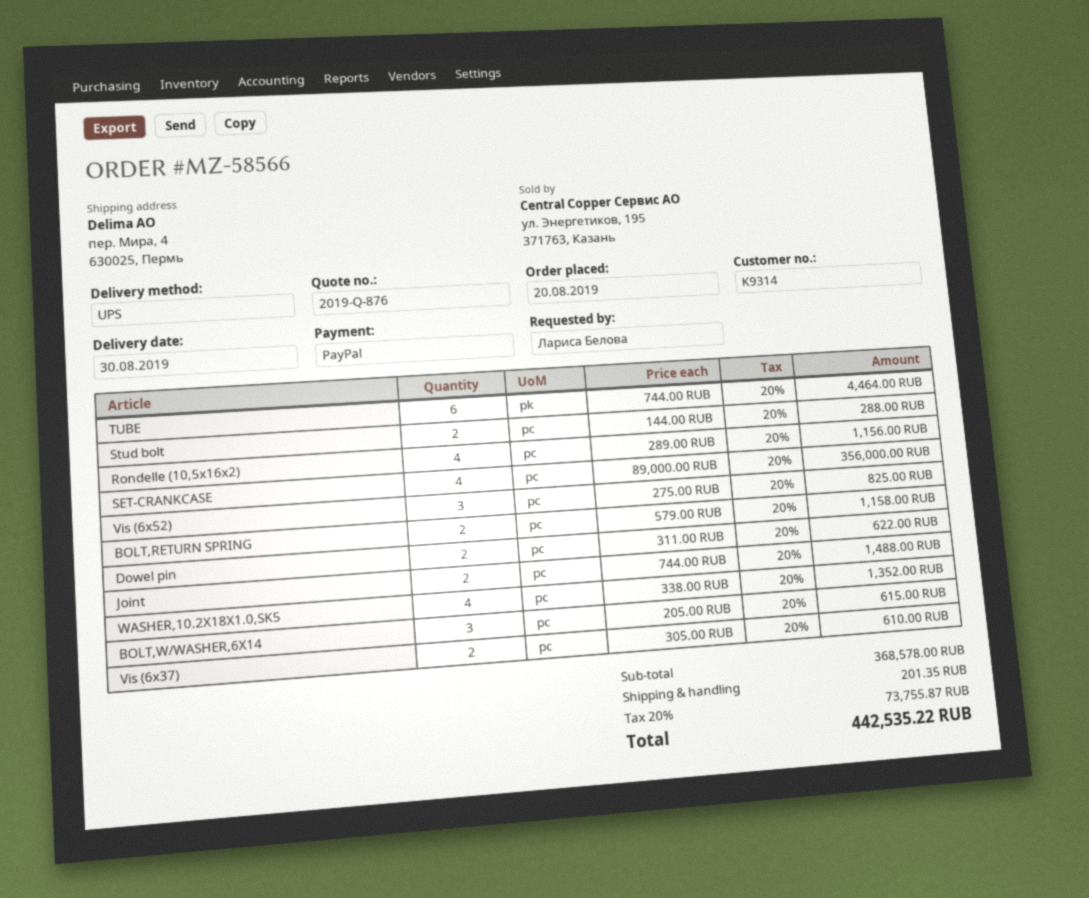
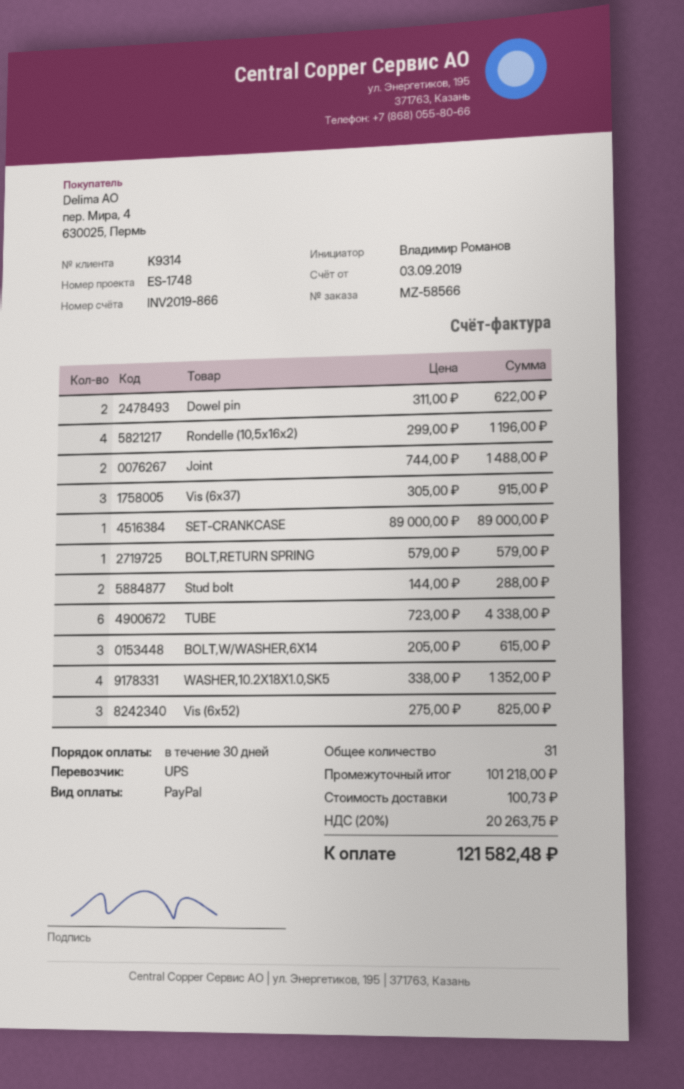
ordered by: Лариса Белова -> Владимир Романов
TUBE: 6 x 744.00 = 4464.00 -> 6 x 723.00 = 4338.00
Rondelle (10,5x16x2): 4 x 289.00 = 1156.00 -> 4 x 299.00 = 1196.00
SET-CRANKCASE: 4 x 89000.00 = 356000.00 -> 1 x 89000.00 = 89000.00
BOLT,RETURN SPRING: 2 x 579.00 = 1158.00 -> 1 x 579.00 = 579.00
Vis (6x37): 2 x 305.00 = 610.00 -> 3 x 305.00 = 915.00
subtotal: 368578.00 -> 101218.00
shipping: 201.35 -> 100.73
tax: 20% = 73755.87 -> 20% = 20263.75
total: 442535.22 -> 121582.48

